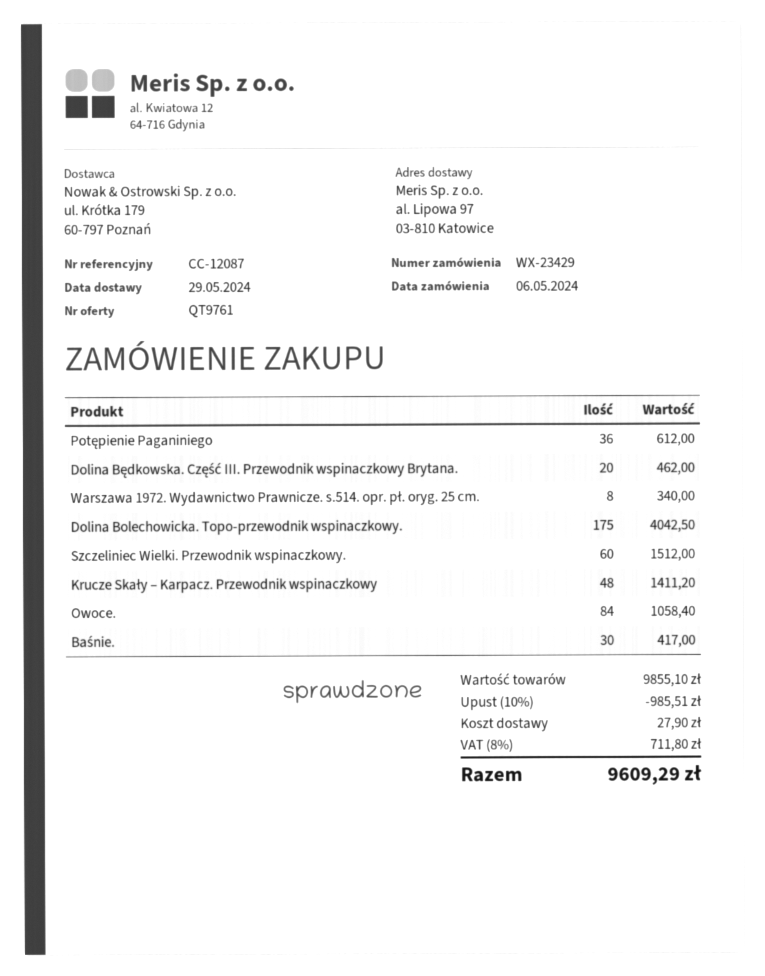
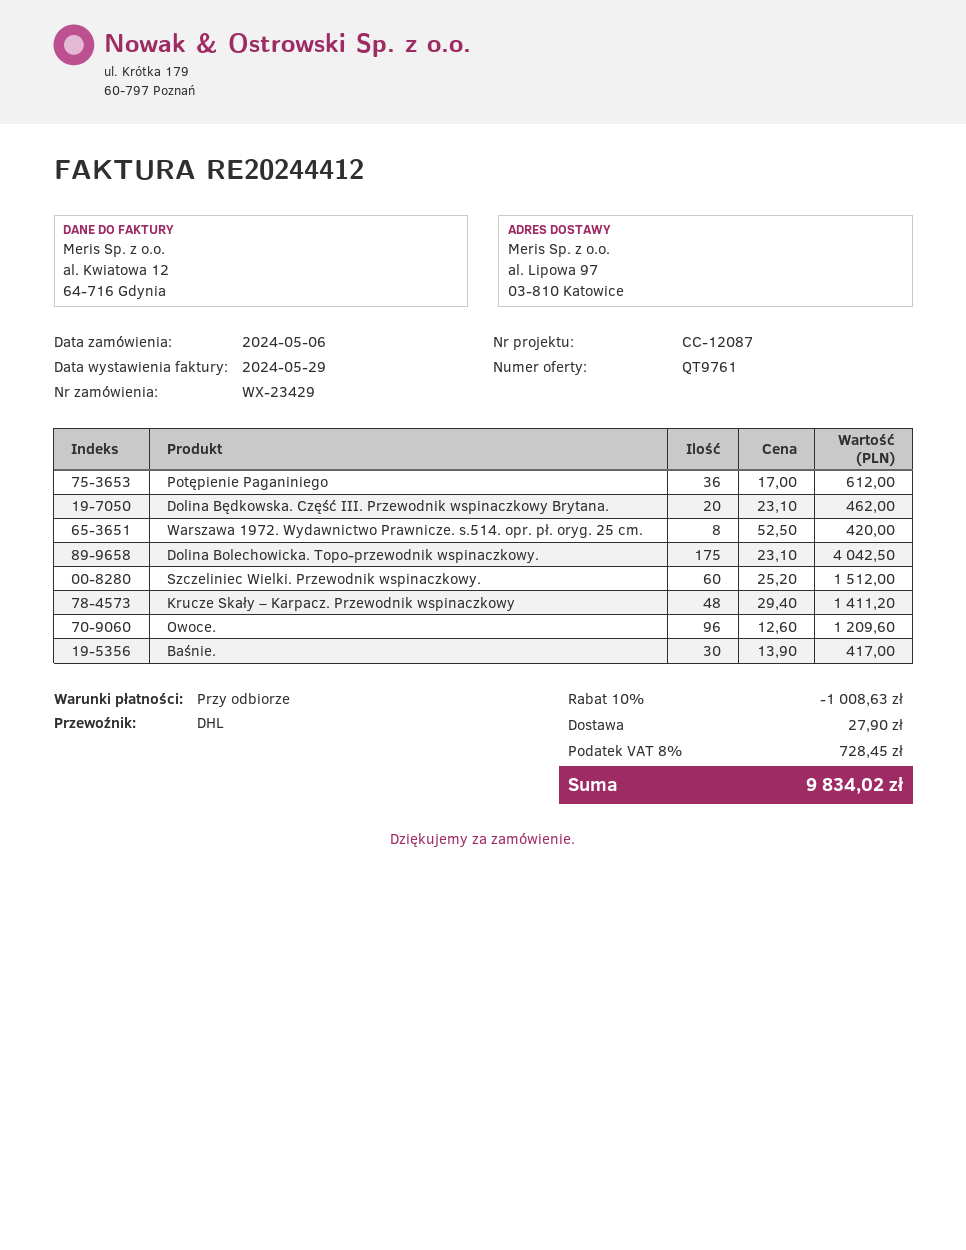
Warszawa 1972. Wydawnictwo Prawnicze. s.514. opr. pł. oryg. 25 cm.: 8 for 340.00 -> 8 for 420.00
Owoce.: 84 for 1058.40 -> 96 for 1209.60
discount: 10% = 985.51 -> 10% = 1008.63
tax: 8% = 711.80 -> 8% = 728.45
total: 9609.29 -> 9834.02

